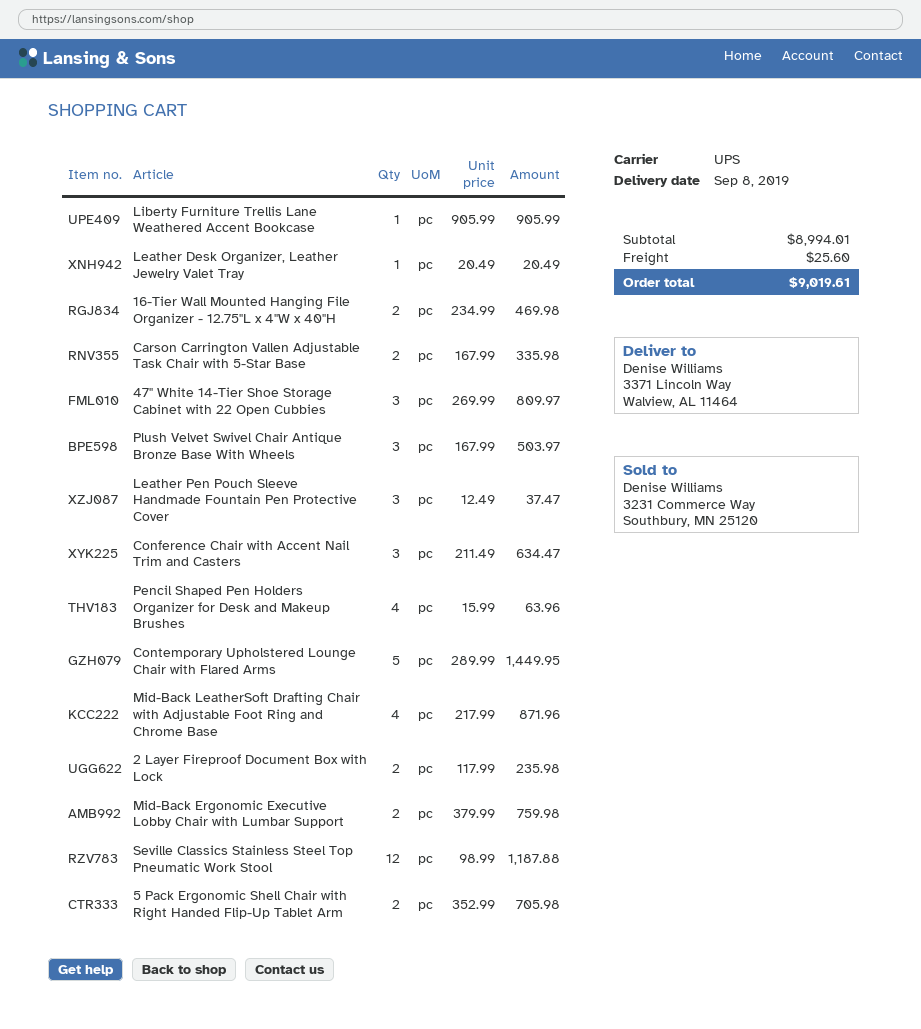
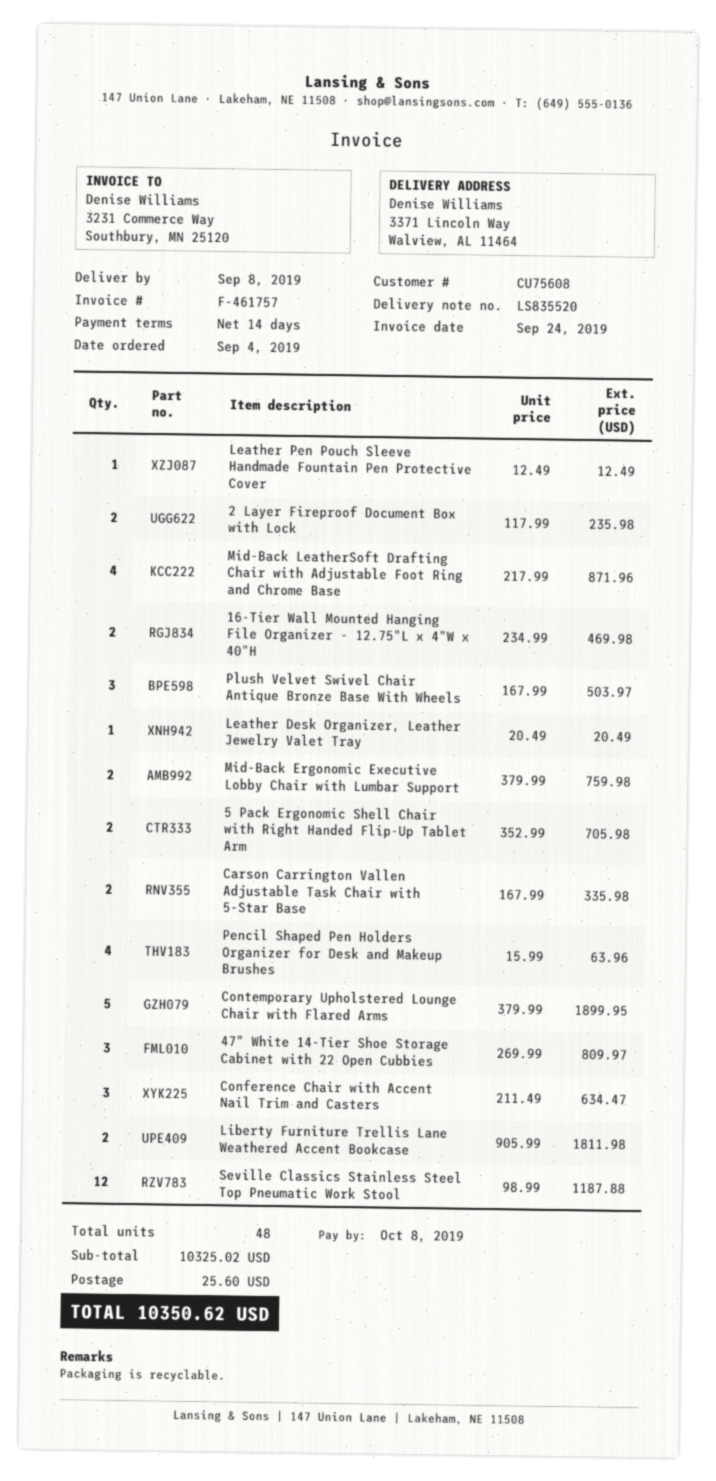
Liberty Furniture Trellis Lane Weathered Accent Bookcase: 1 x 905.99 = 905.99 -> 2 x 905.99 = 1811.98
Leather Pen Pouch Sleeve Handmade Fountain Pen Protective Cover: 3 x 12.49 = 37.47 -> 1 x 12.49 = 12.49
Contemporary Upholstered Lounge Chair with Flared Arms: 5 x 289.99 = 1449.95 -> 5 x 379.99 = 1899.95
subtotal: 8994.01 -> 10325.02
total: 9019.61 -> 10350.62

